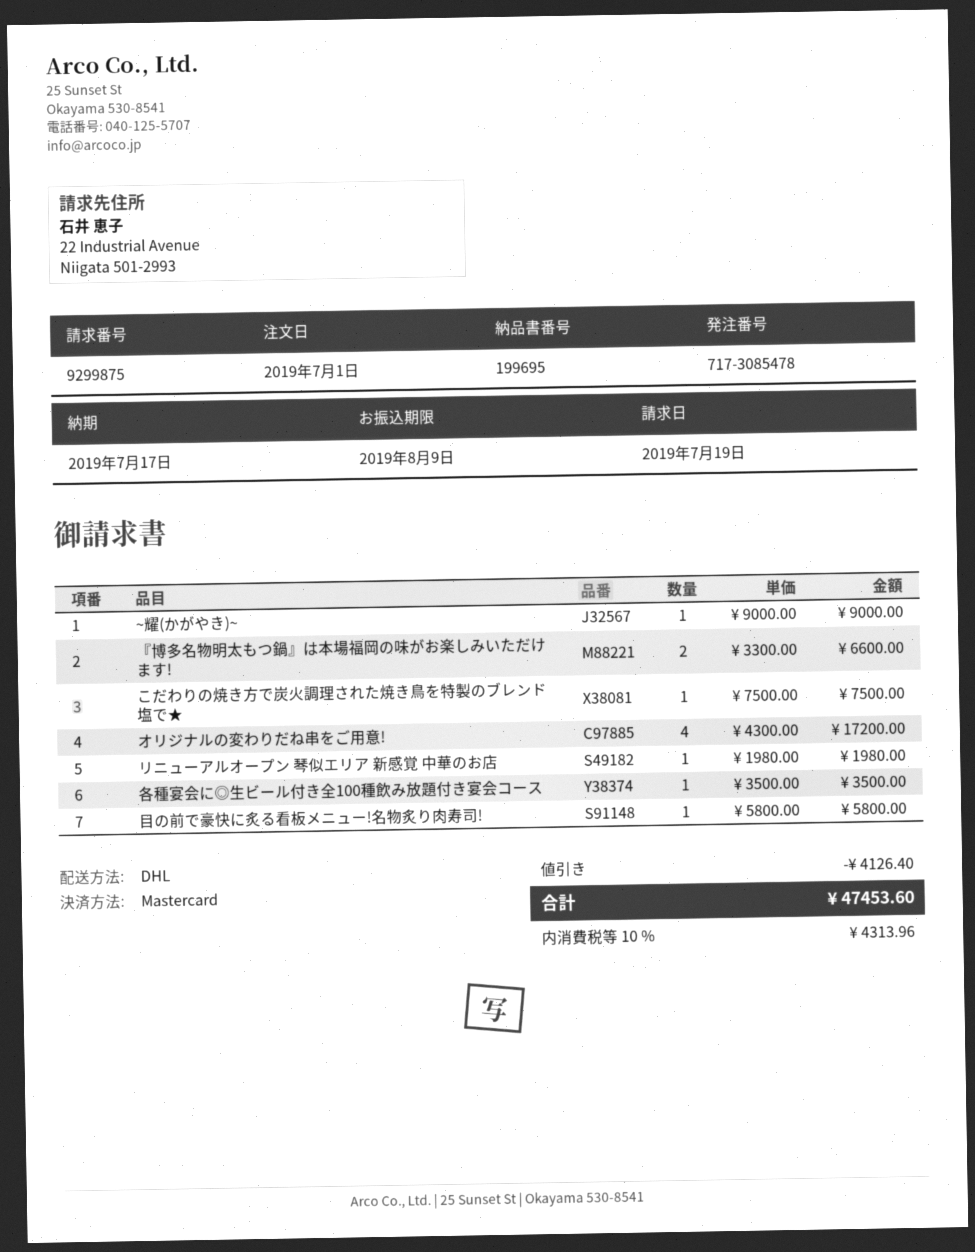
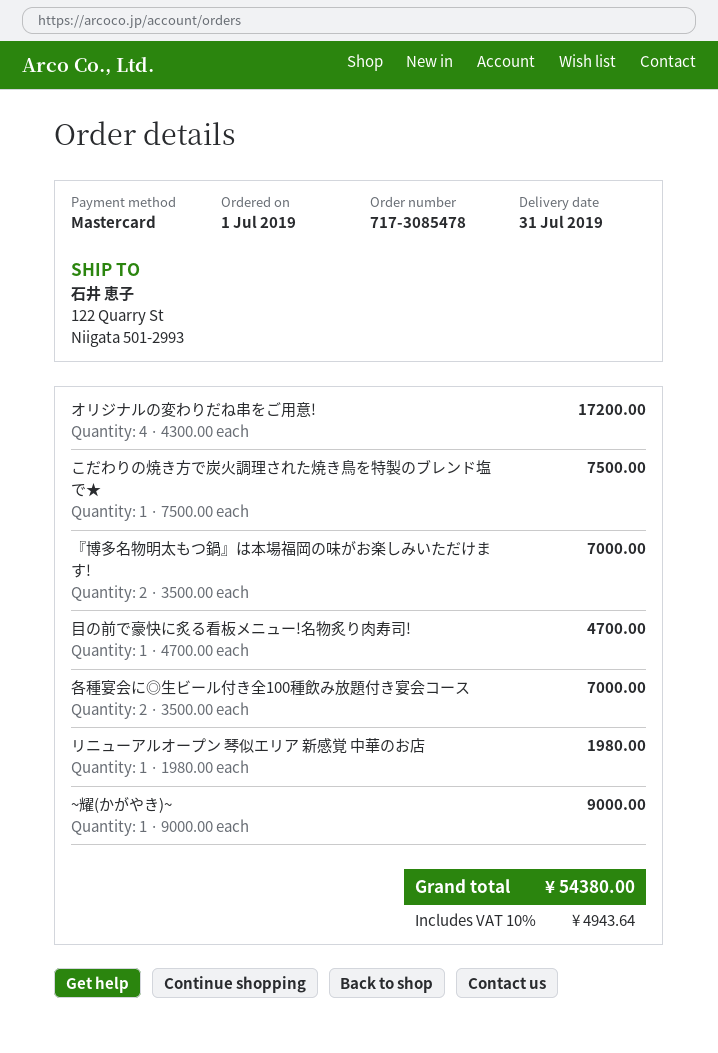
delivery date: 2019-07-17 -> 2019-07-31
『博多名物明太もつ鍋』は本場福岡の味がお楽しみいただけます!: 2 x 3300.00 = 6600.00 -> 2 x 3500.00 = 7000.00
各種宴会に◎生ビール付き全100種飲み放題付き宴会コース: 1 x 3500.00 = 3500.00 -> 2 x 3500.00 = 7000.00
目の前で豪快に炙る看板メニュー!名物炙り肉寿司!: 1 x 5800.00 = 5800.00 -> 1 x 4700.00 = 4700.00
discount: 4126.40 -> none
tax: 10% = 4313.96 -> 10% = 4943.64
total: 47453.60 -> 54380.00

